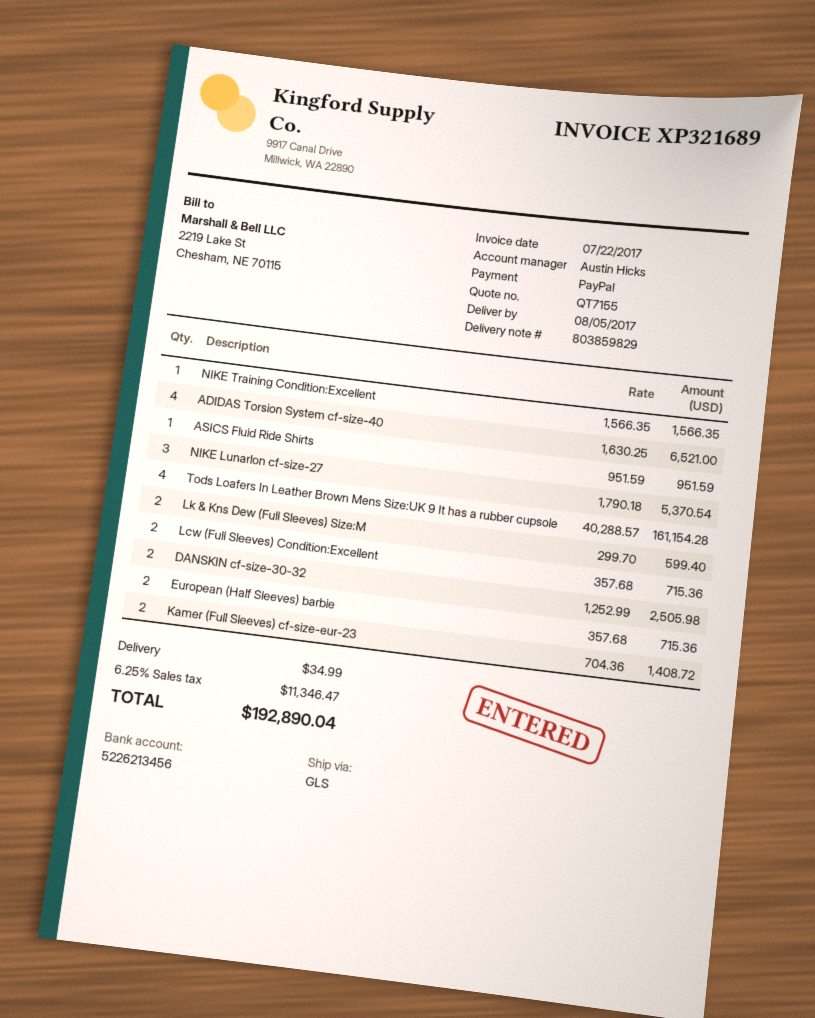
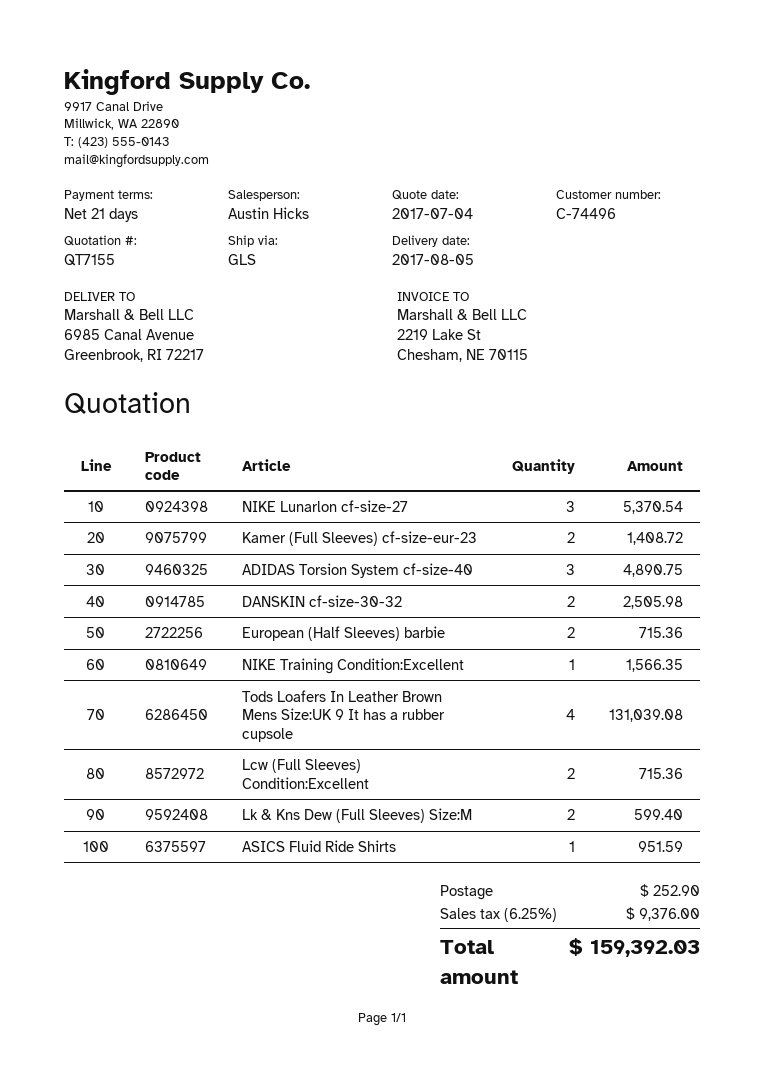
ADIDAS Torsion System cf-size-40: 4 for 6521.00 -> 3 for 4890.75
Tods Loafers In Leather Brown Mens Size:UK 9 It has a rubber cupsole: 4 for 161154.28 -> 4 for 131039.08
shipping: 34.99 -> 252.90
tax: 6.25% = 11346.47 -> 6.25% = 9376.00
total: 192890.04 -> 159392.03

